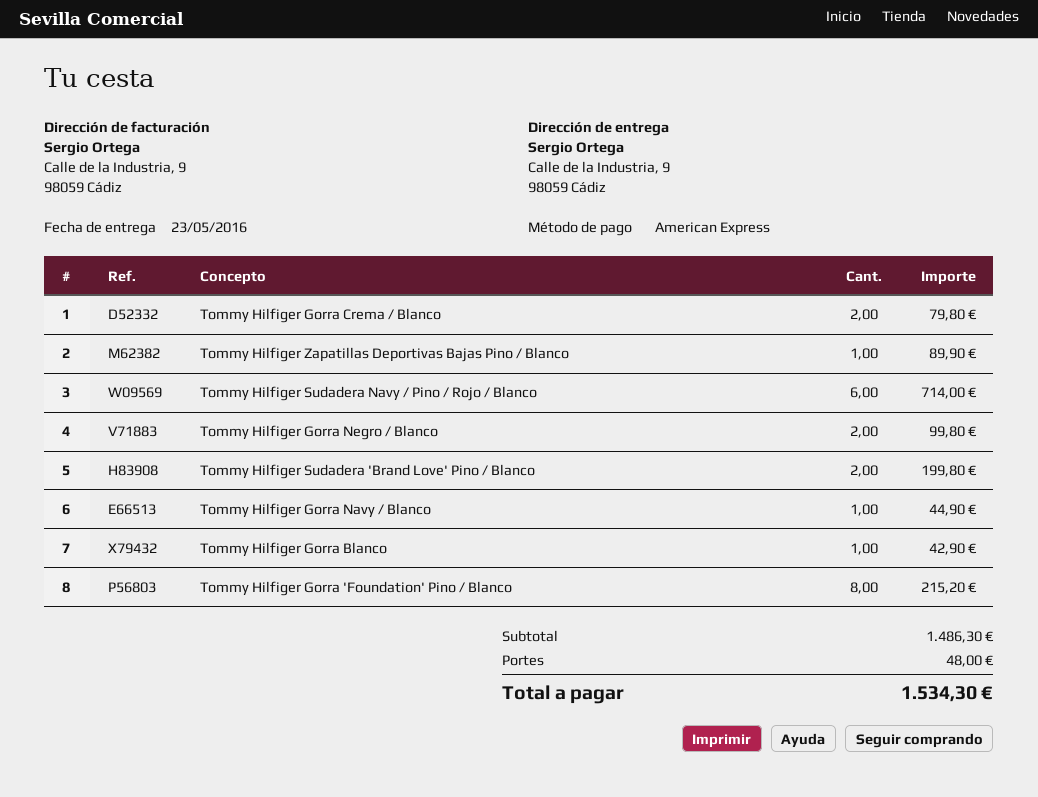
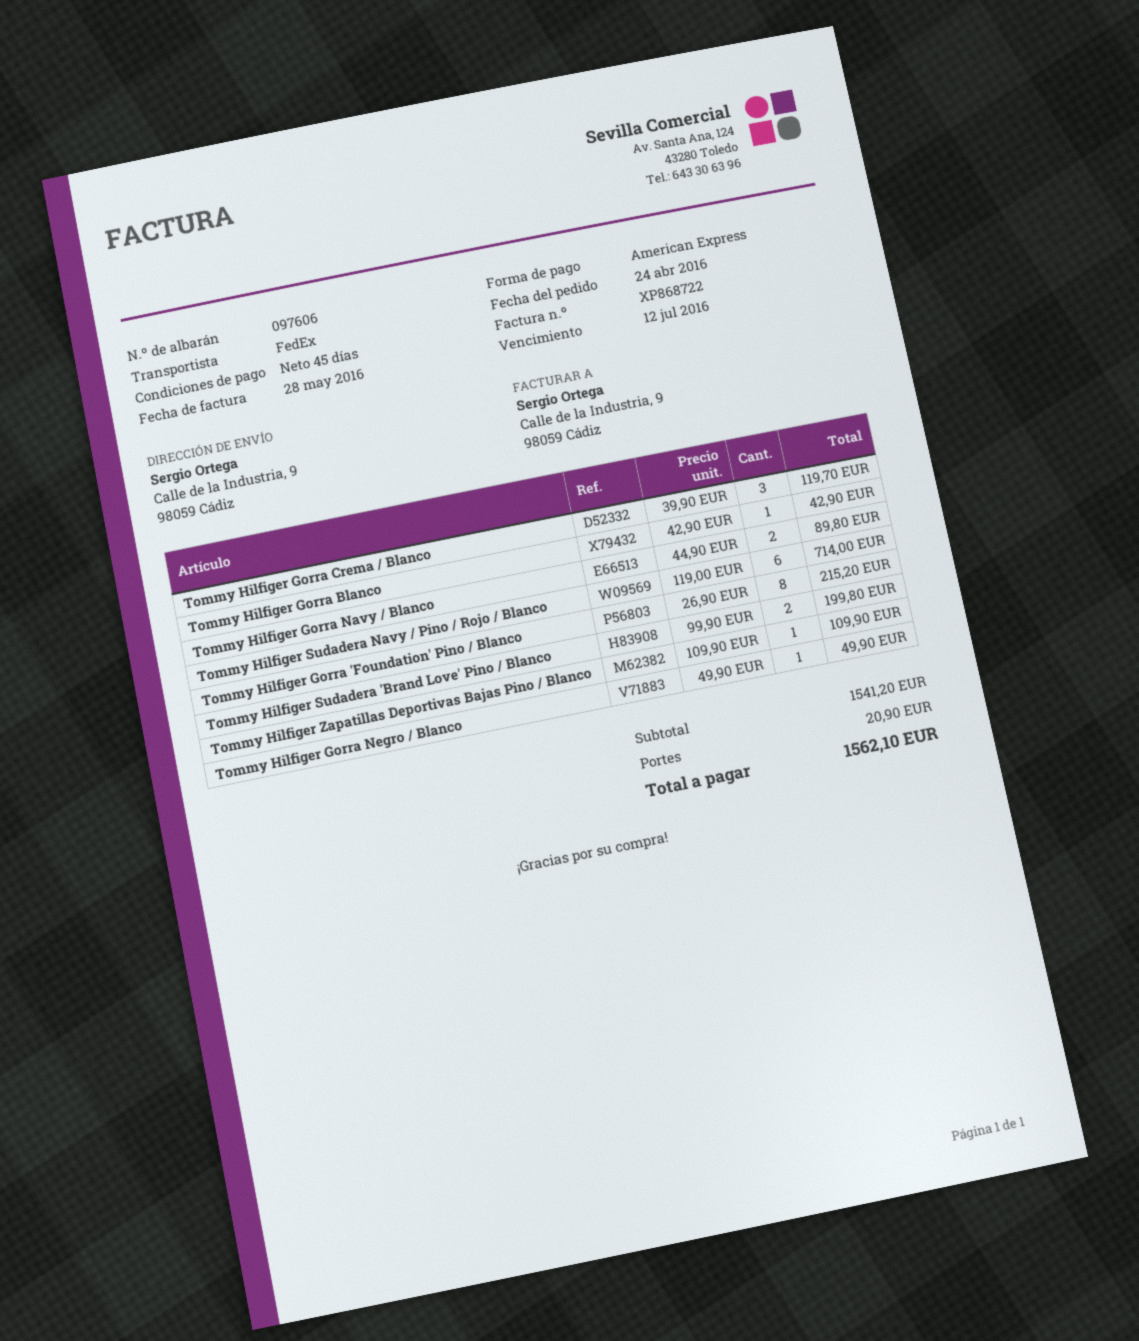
Tommy Hilfiger Gorra Crema / Blanco: 2 for 79.80 -> 3 for 119.70
Tommy Hilfiger Zapatillas Deportivas Bajas Pino / Blanco: 1 for 89.90 -> 1 for 109.90
Tommy Hilfiger Gorra Negro / Blanco: 2 for 99.80 -> 1 for 49.90
Tommy Hilfiger Gorra Navy / Blanco: 1 for 44.90 -> 2 for 89.80
subtotal: 1486.30 -> 1541.20
shipping: 48.00 -> 20.90
total: 1534.30 -> 1562.10

